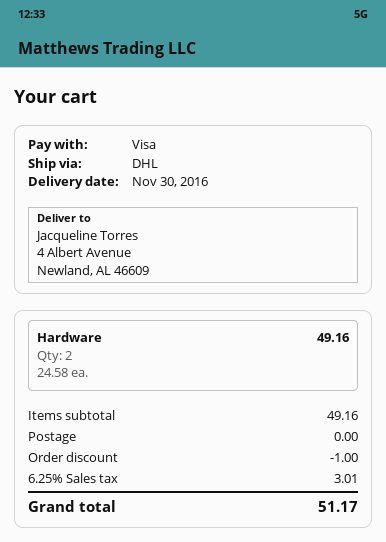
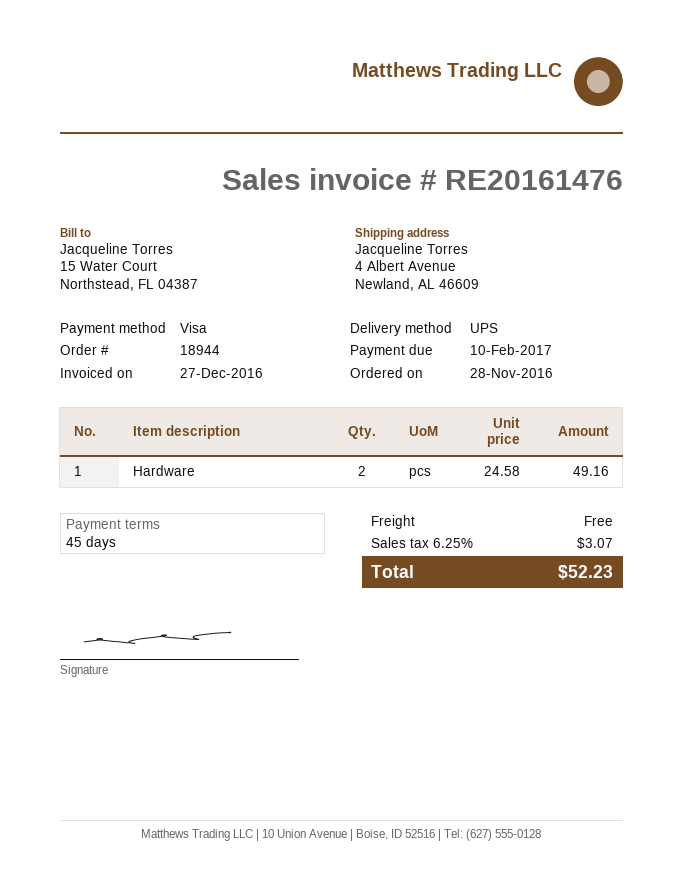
shipping method: DHL -> UPS
discount: 1.00 -> none
tax: 6.25% = 3.01 -> 6.25% = 3.07
total: 51.17 -> 52.23

